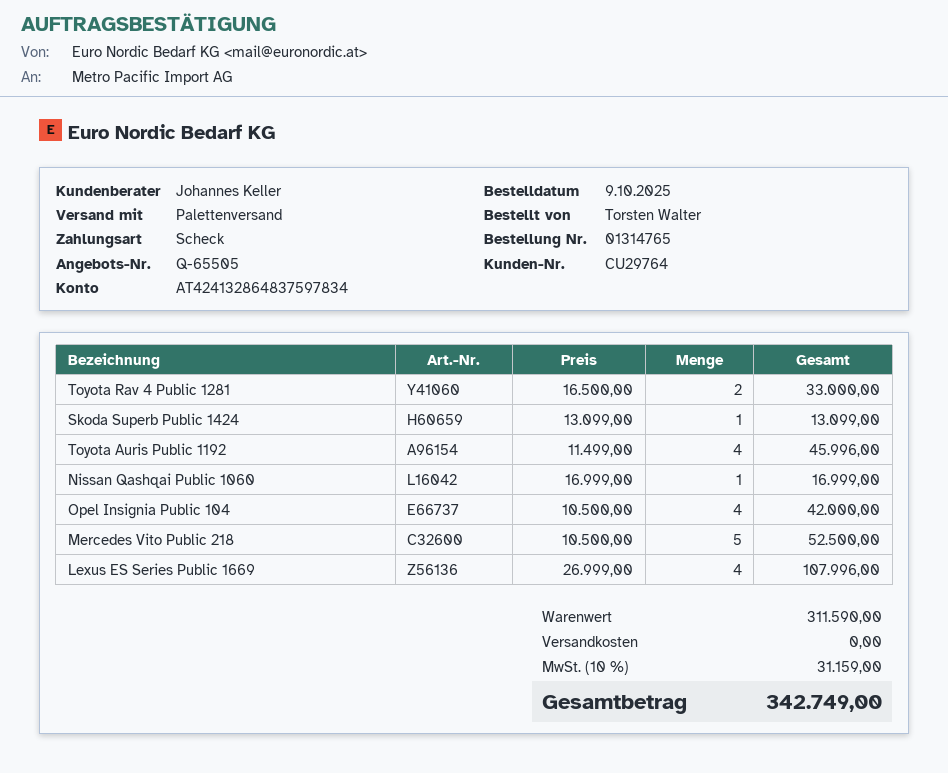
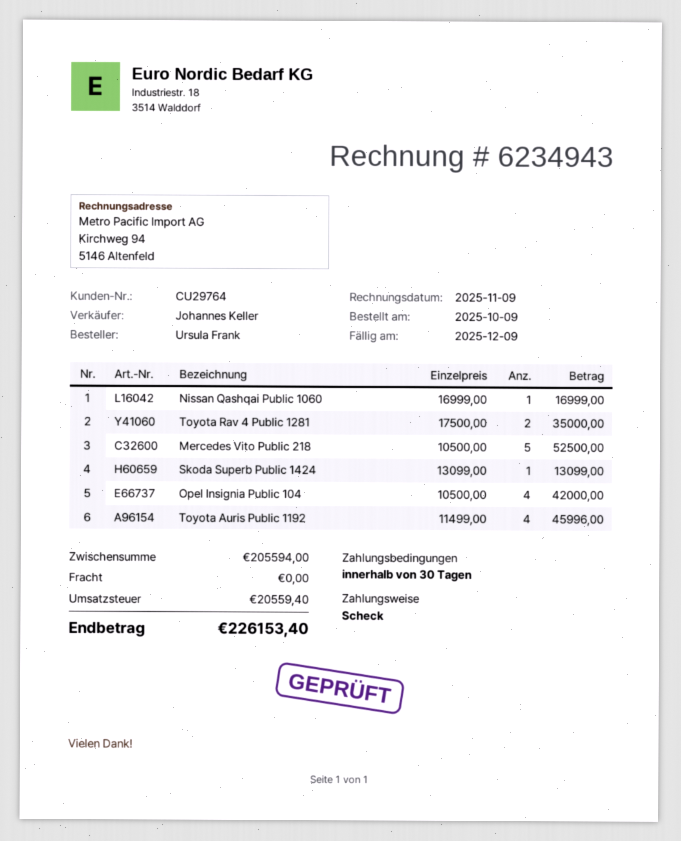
ordered by: Torsten Walter -> Ursula Frank
Toyota Rav 4 Public 1281: 2 x 16500.00 = 33000.00 -> 2 x 17500.00 = 35000.00
Lexus ES Series Public 1669: 4 x 26999.00 = 107996.00 -> none
subtotal: 311590.00 -> 205594.00
tax: 31159.00 -> 20559.40
total: 342749.00 -> 226153.40

